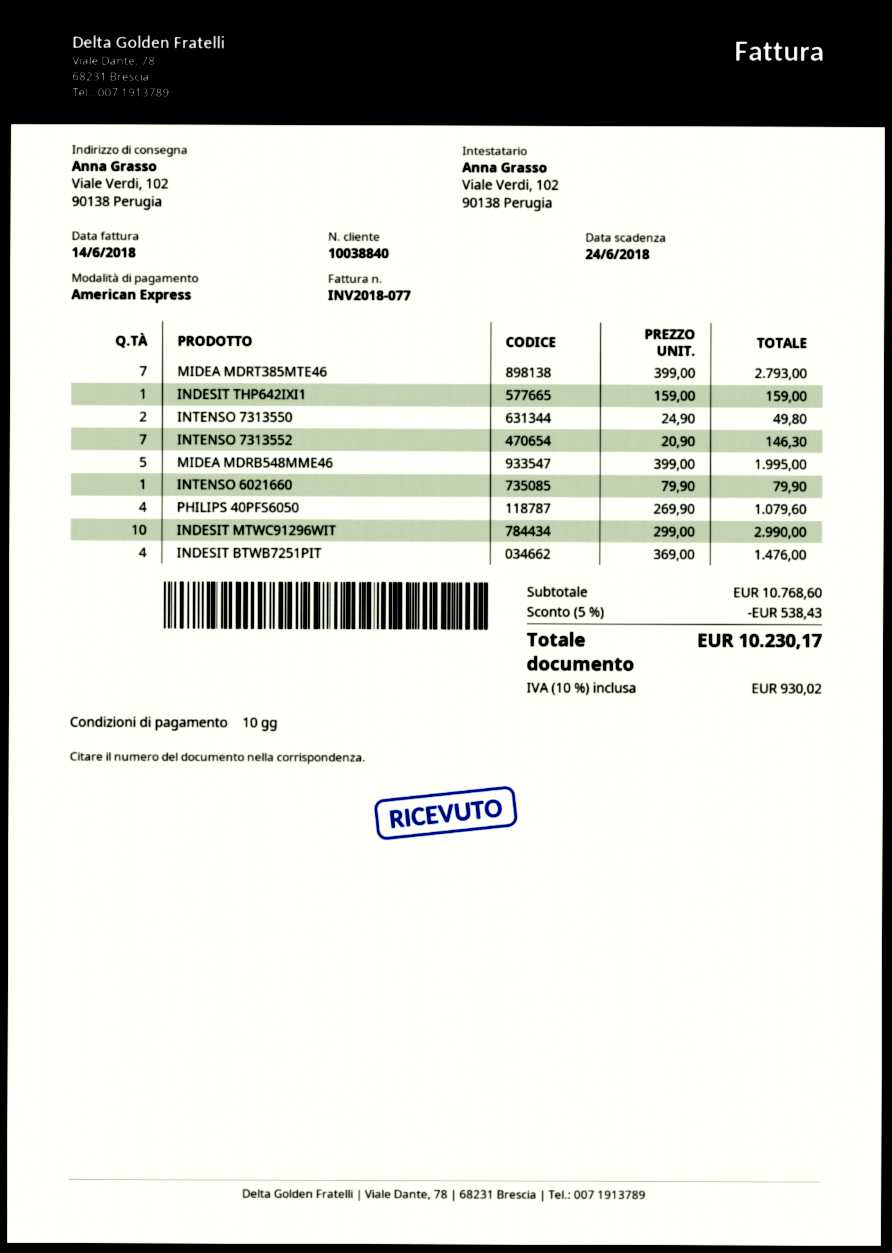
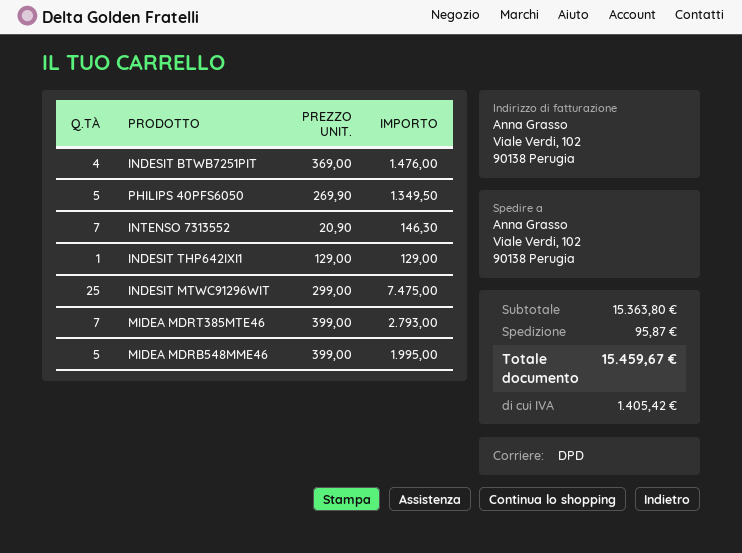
INDESIT THP642IXI1: 1 x 159.00 = 159.00 -> 1 x 129.00 = 129.00
INTENSO 7313550: 2 x 24.90 = 49.80 -> none
INTENSO 6021660: 1 x 79.90 = 79.90 -> none
PHILIPS 40PFS6050: 4 x 269.90 = 1079.60 -> 5 x 269.90 = 1349.50
INDESIT MTWC91296WIT: 10 x 299.00 = 2990.00 -> 25 x 299.00 = 7475.00
subtotal: 10768.60 -> 15363.80
discount: 5% = 538.43 -> none
shipping: none -> 95.87
tax: 930.02 -> 1405.42
total: 10230.17 -> 15459.67

